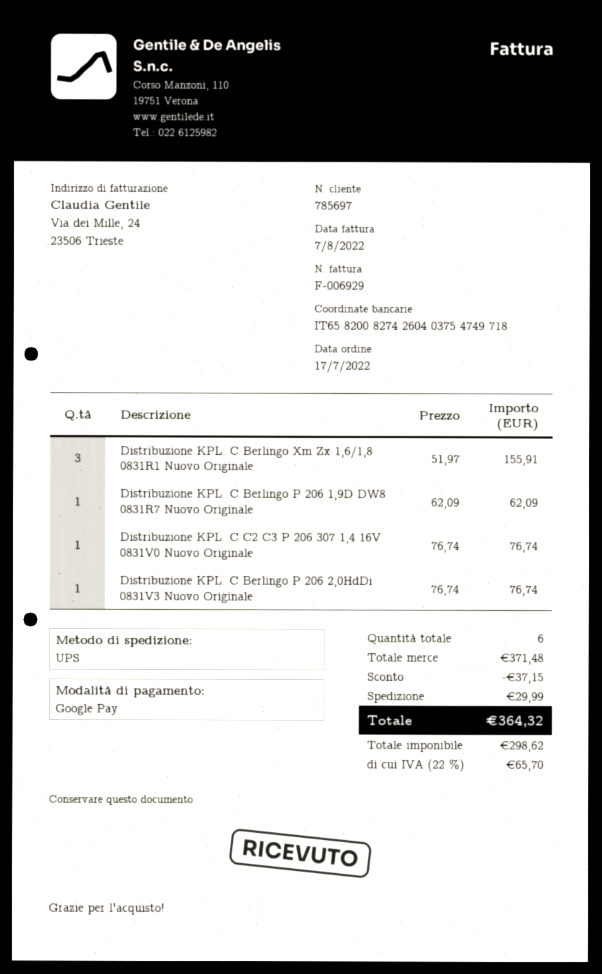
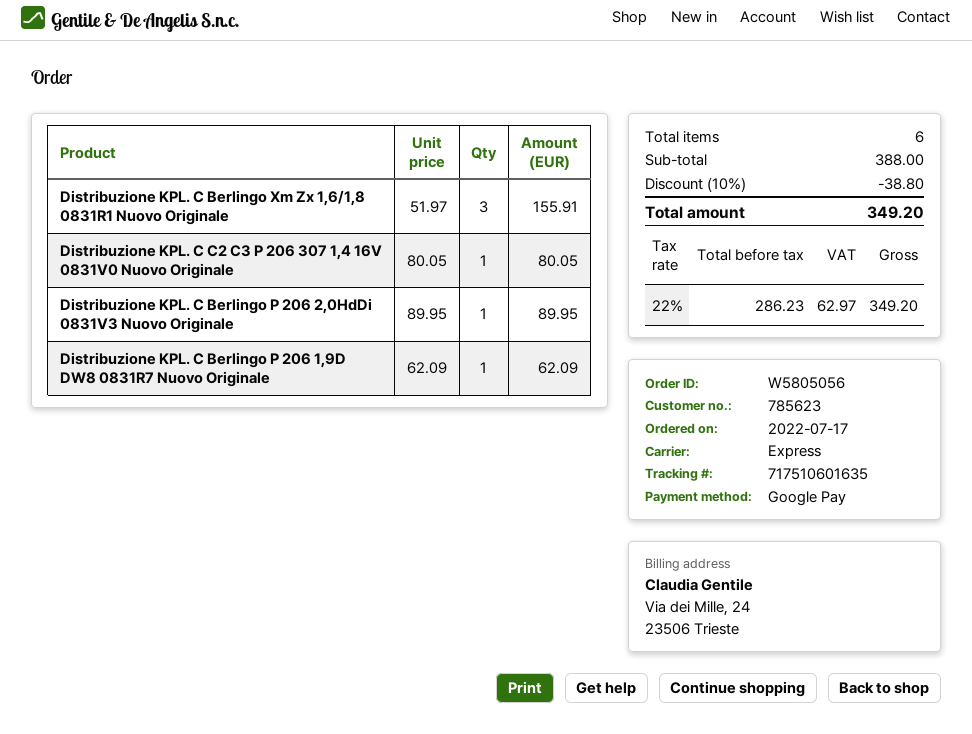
customer number: 785697 -> 785623
shipping method: UPS -> express
Distribuzione KPL. C C2 C3 P 206 307 1,4 16V 0831V0 Nuovo Originale: 1 x 76.74 = 76.74 -> 1 x 80.05 = 80.05
Distribuzione KPL. C Berlingo P 206 2,0HdDi 0831V3 Nuovo Originale: 1 x 76.74 = 76.74 -> 1 x 89.95 = 89.95
subtotal: 371.48 -> 388.00
discount: 37.15 -> 38.80
shipping: 29.99 -> none
net: 298.62 -> 286.23
tax: 22% = 65.70 -> 22% = 62.97
total: 364.32 -> 349.20

